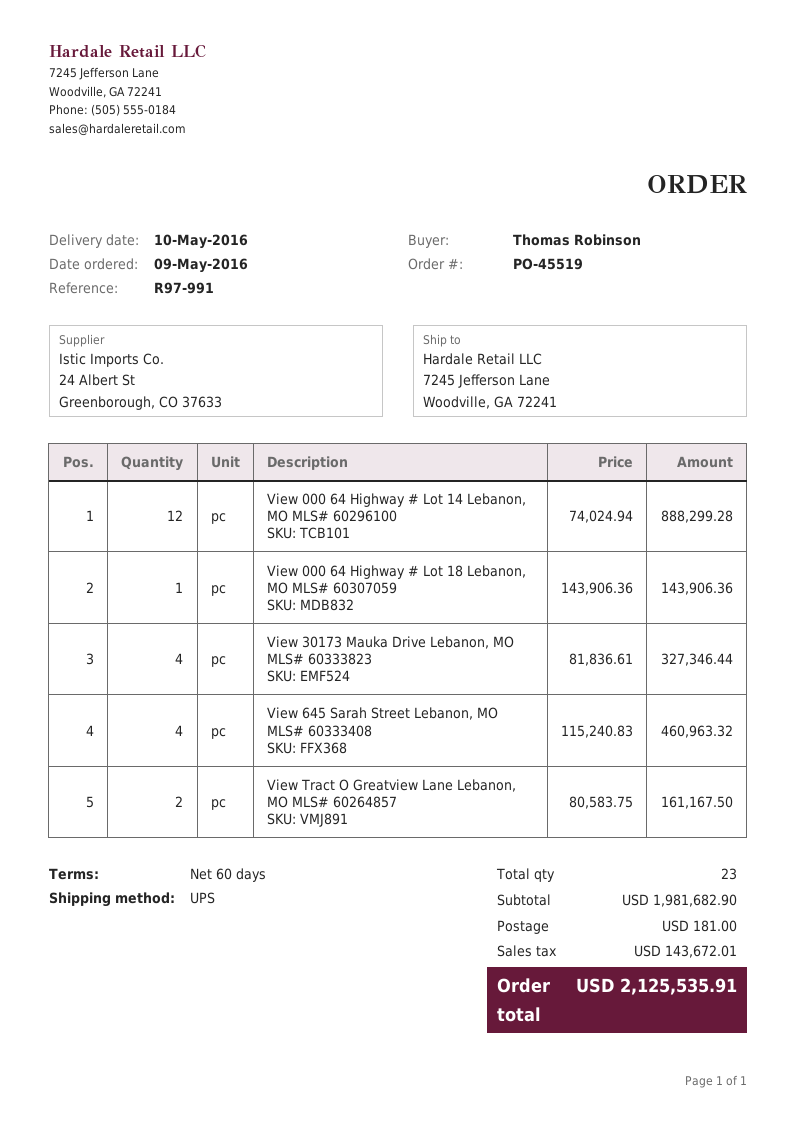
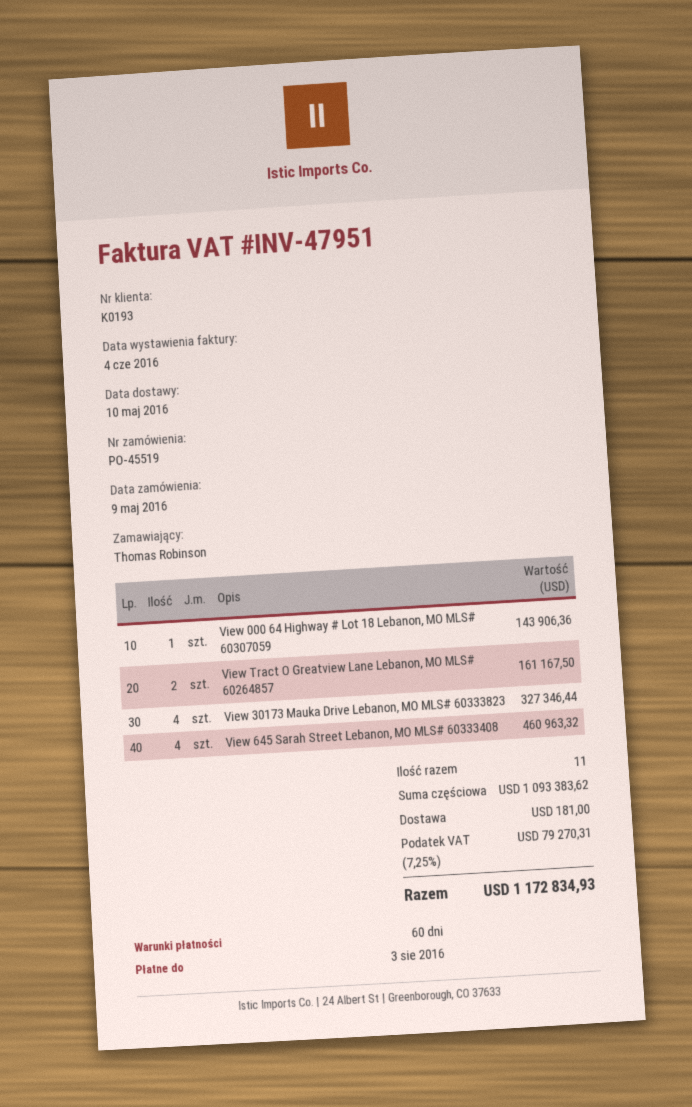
View 000 64 Highway # Lot 14 Lebanon, MO MLS# 60296100: 12 for 888299.28 -> none
total quantity: 23 -> 11
subtotal: 1981682.90 -> 1093383.62
tax: 143672.01 -> 79270.31
total: 2125535.91 -> 1172834.93

